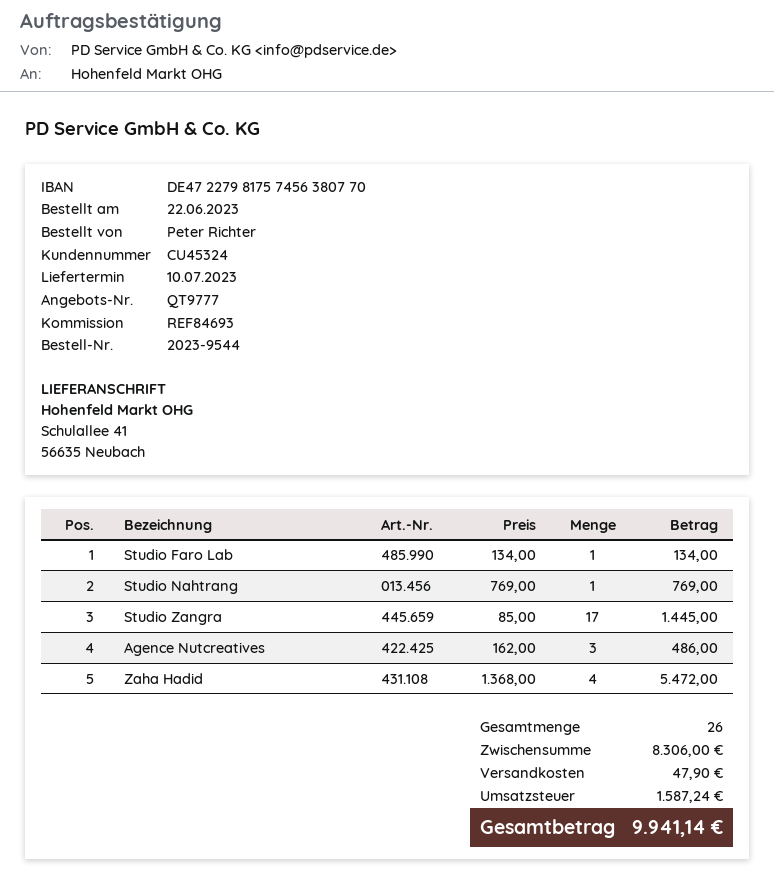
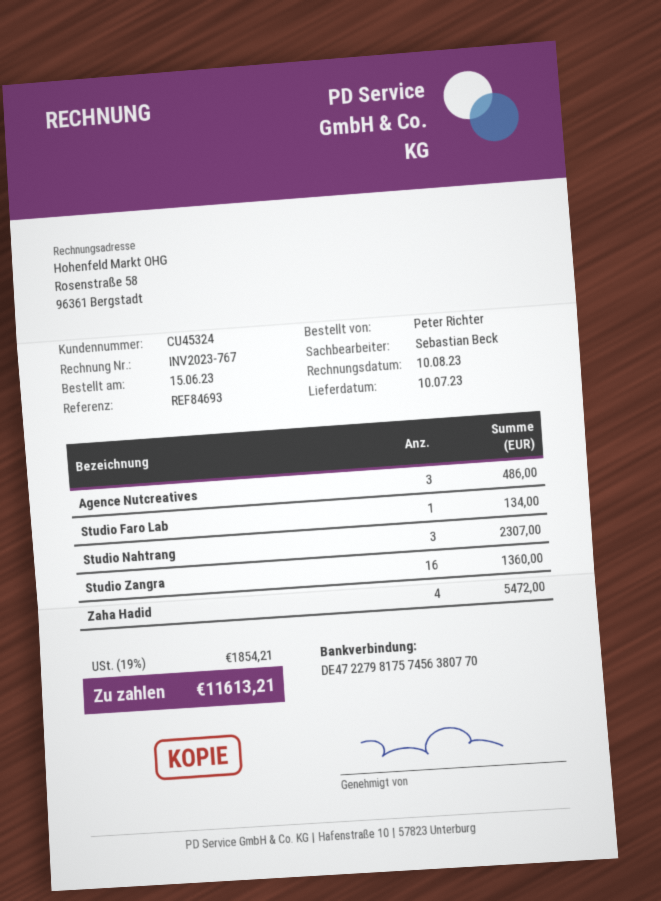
order date: 2023-06-22 -> 2023-06-15
Studio Nahtrang: 1 for 769.00 -> 3 for 2307.00
Studio Zangra: 17 for 1445.00 -> 16 for 1360.00
shipping: 47.90 -> none
tax: 1587.24 -> 1854.21
total: 9941.14 -> 11613.21

